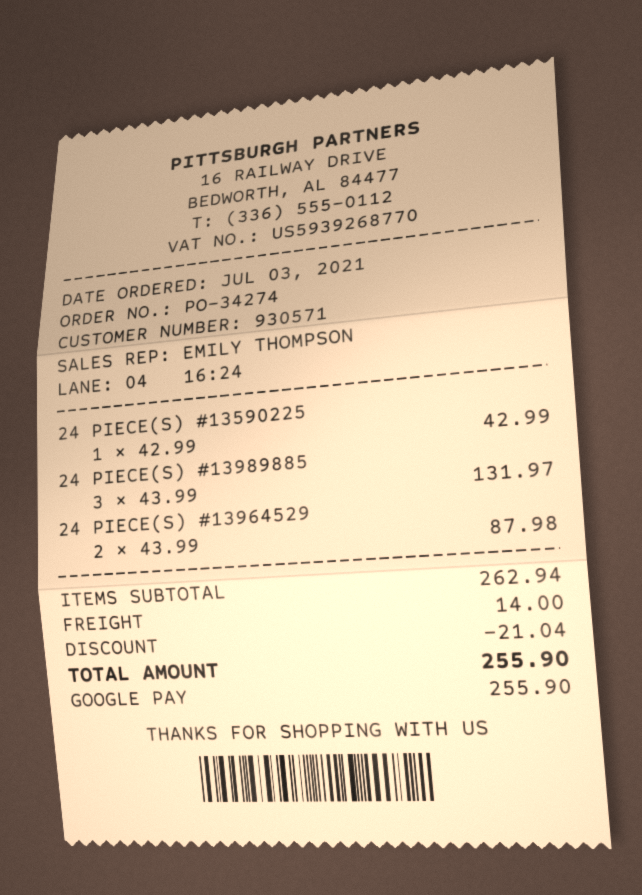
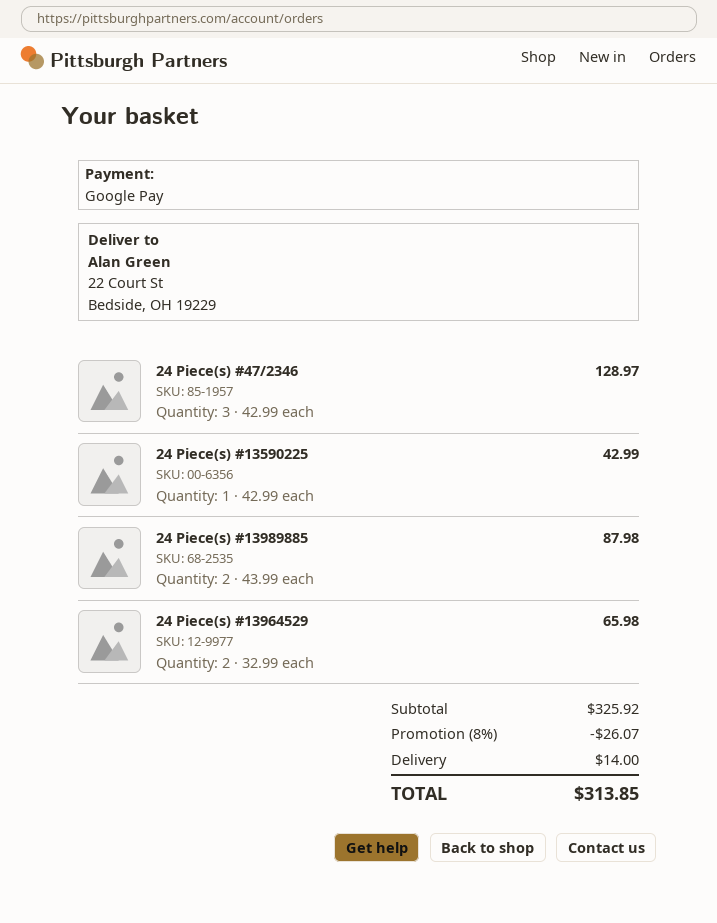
24 PIECE(S) #13989885: 3 x 43.99 = 131.97 -> 2 x 43.99 = 87.98
24 PIECE(S) #13964529: 2 x 43.99 = 87.98 -> 2 x 32.99 = 65.98
24 Piece(s) #47/2346: none -> 3 x 42.99 = 128.97
subtotal: 262.94 -> 325.92
discount: 21.04 -> 26.07
total: 255.90 -> 313.85

